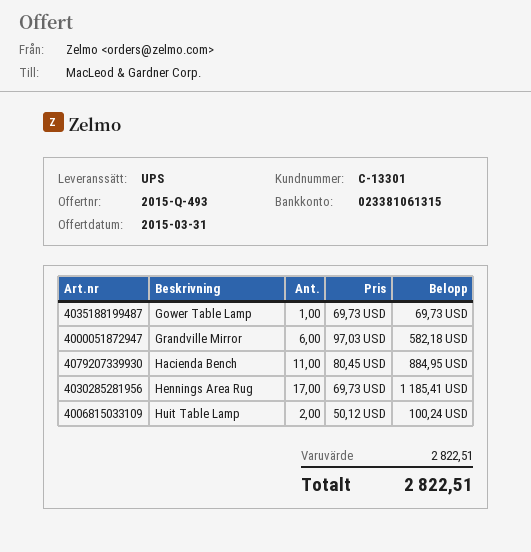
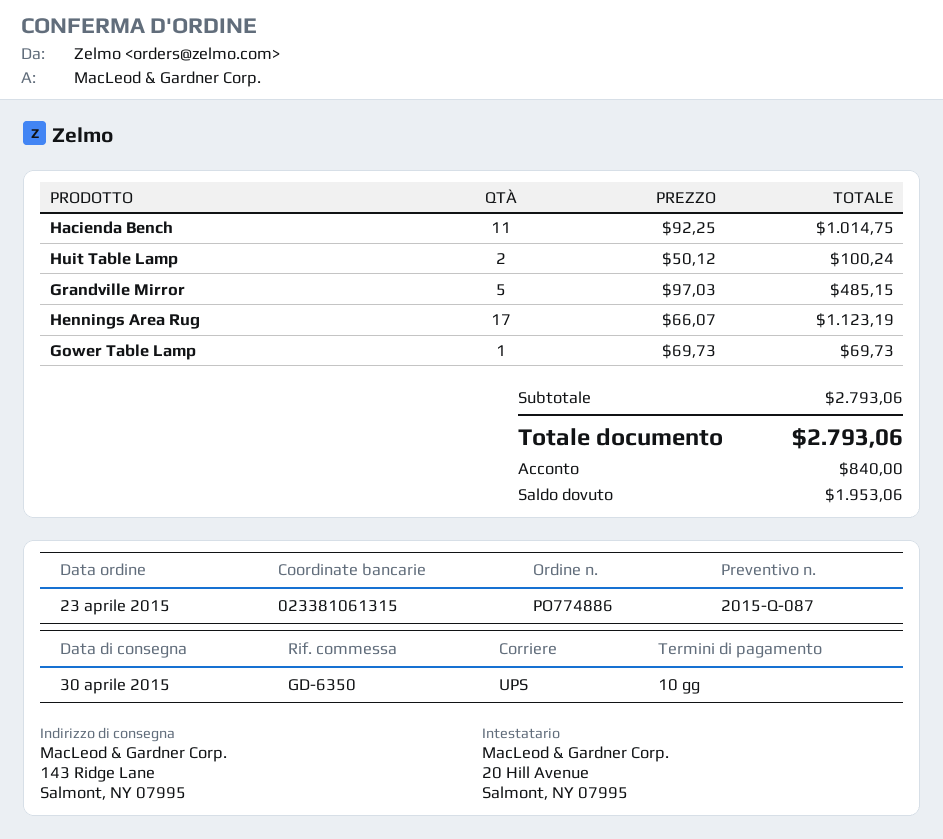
quote number: 2015-Q-493 -> 2015-Q-087
Grandville Mirror: 6 x 97.03 = 582.18 -> 5 x 97.03 = 485.15
Hacienda Bench: 11 x 80.45 = 884.95 -> 11 x 92.25 = 1014.75
Hennings Area Rug: 17 x 69.73 = 1185.41 -> 17 x 66.07 = 1123.19
subtotal: 2822.51 -> 2793.06
total: 2822.51 -> 2793.06

